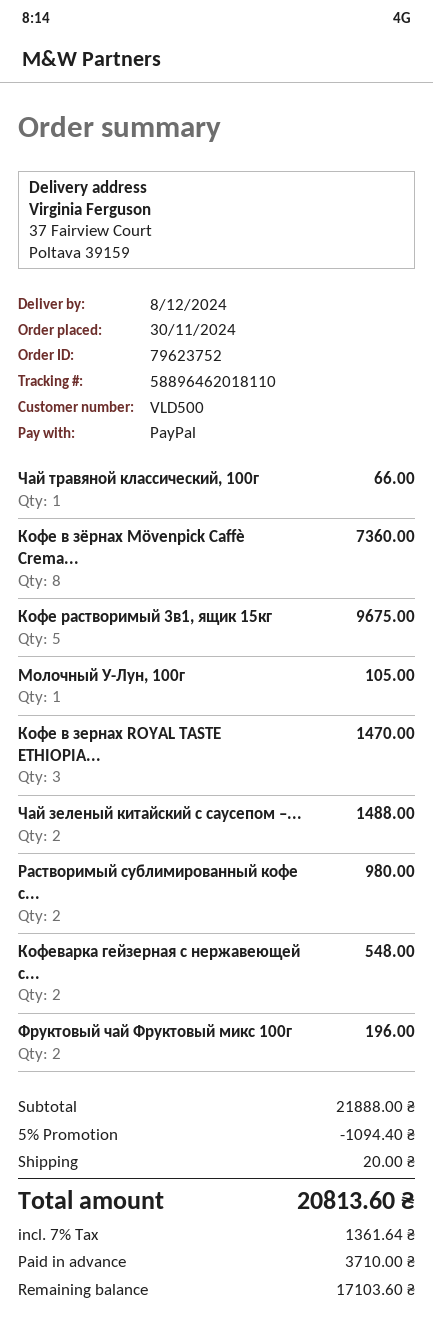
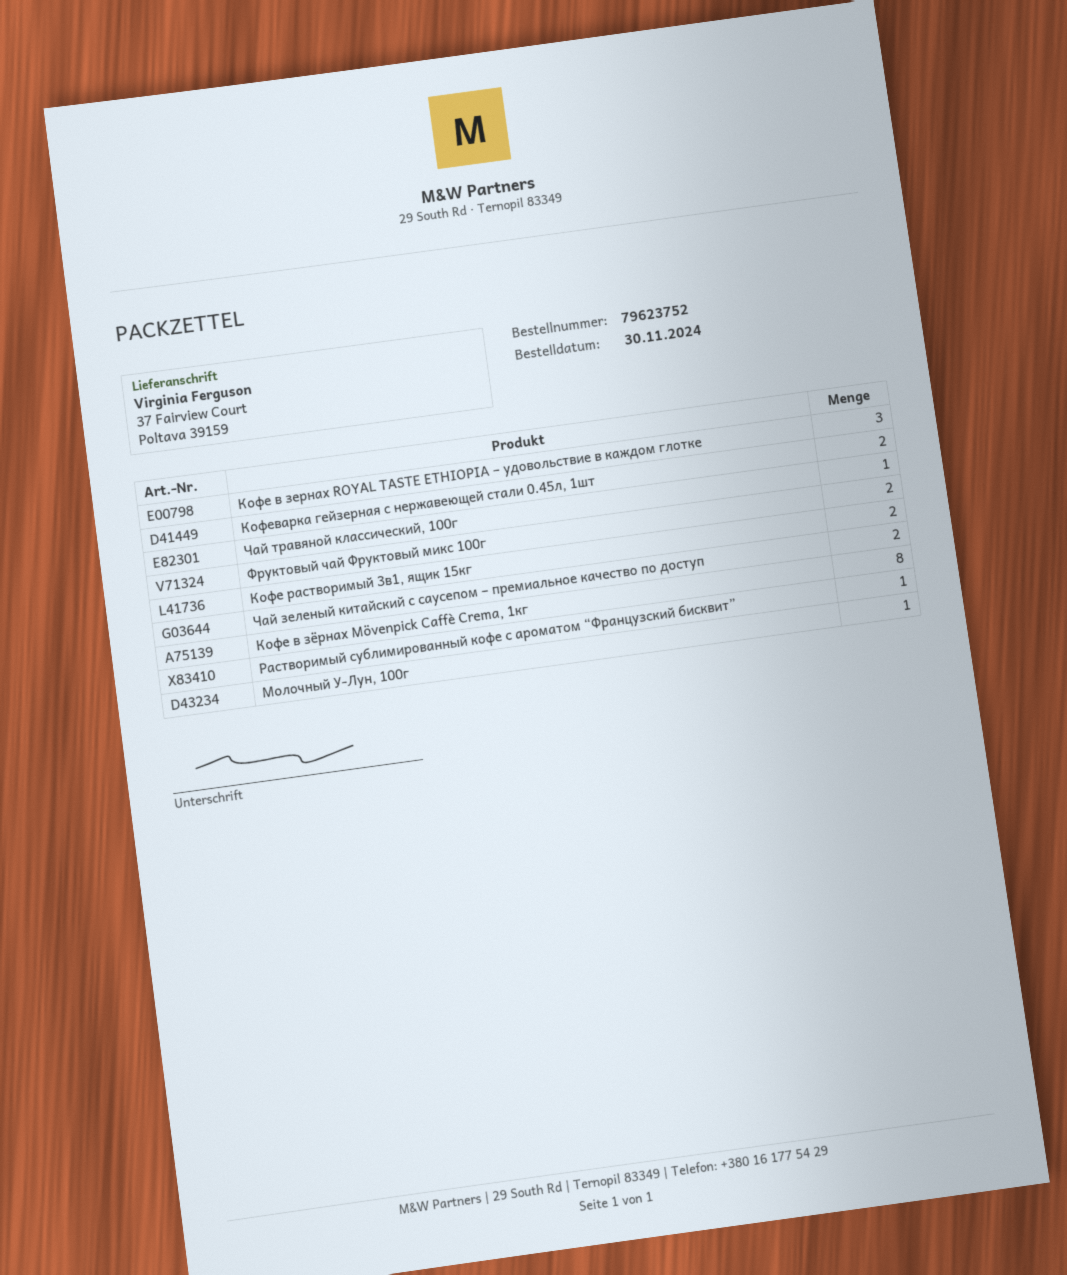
Кофе растворимый 3в1, ящик 15кг: 5 -> 2
Растворимый сублимированный кофе с...: 2 -> 1

